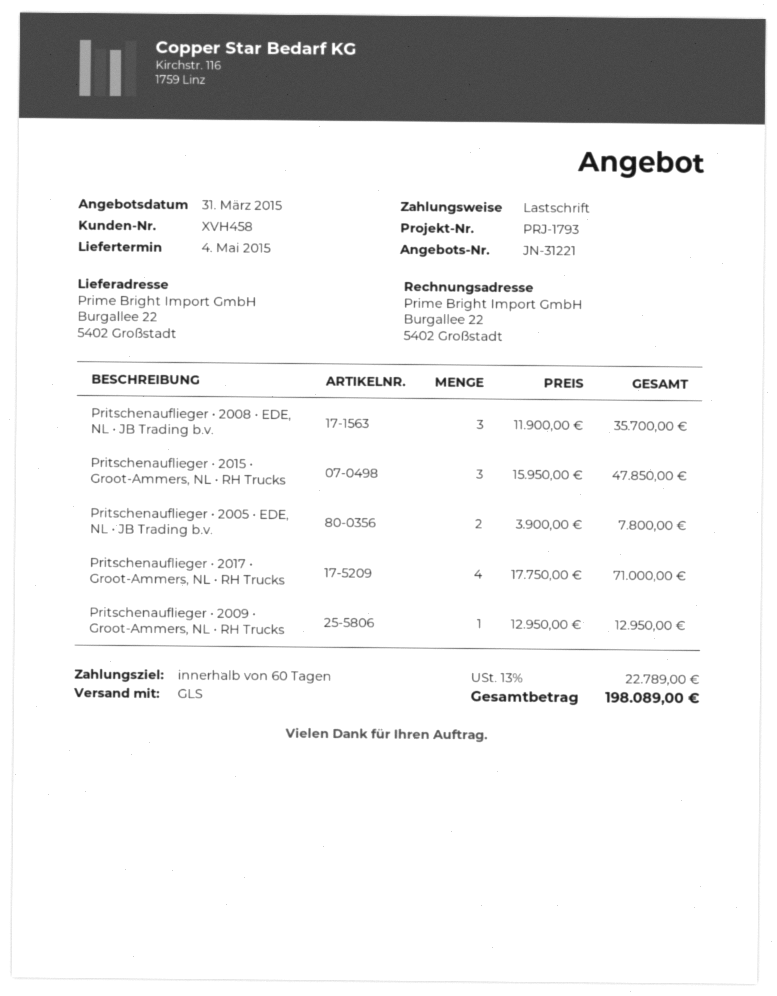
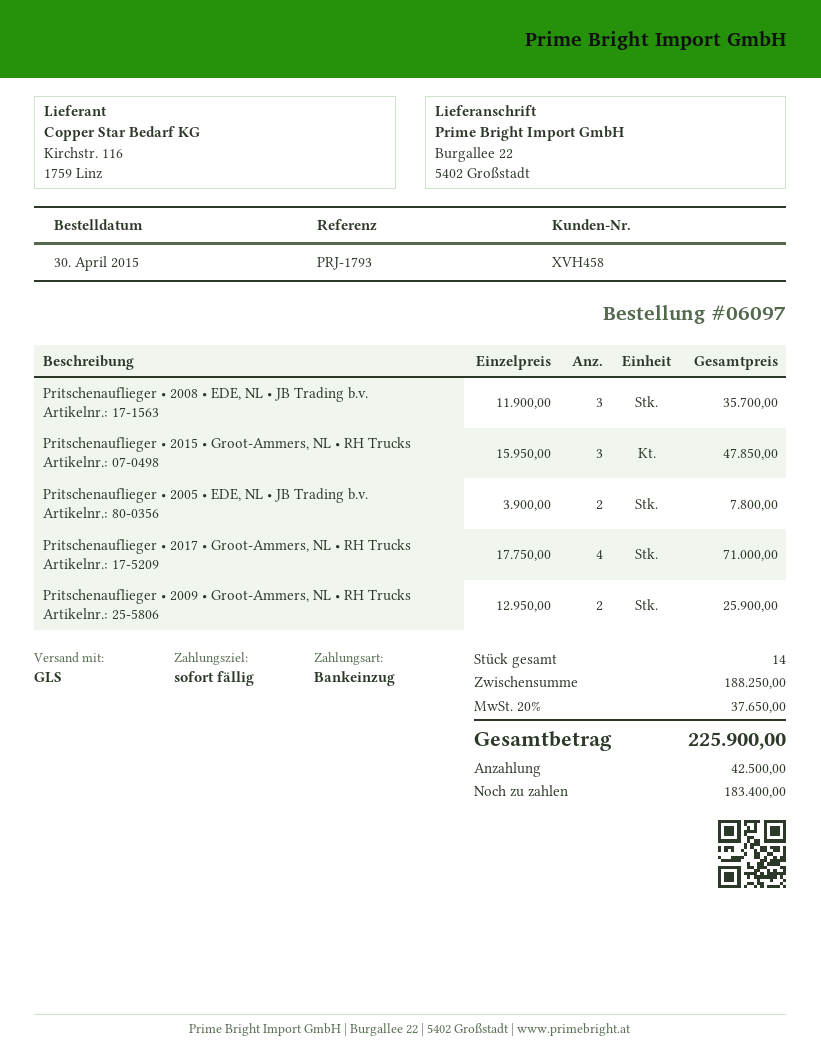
payment terms: 60 days -> on receipt
Pritschenauflieger • 2009 • Groot-Ammers, NL • RH Trucks: 1 x 12950.00 = 12950.00 -> 2 x 12950.00 = 25900.00
tax: 13% = 22789.00 -> 20% = 37650.00
total: 198089.00 -> 225900.00

